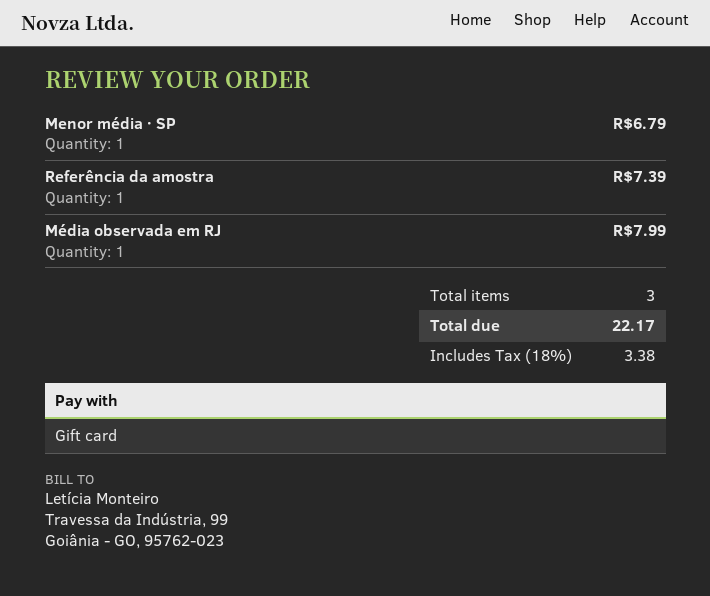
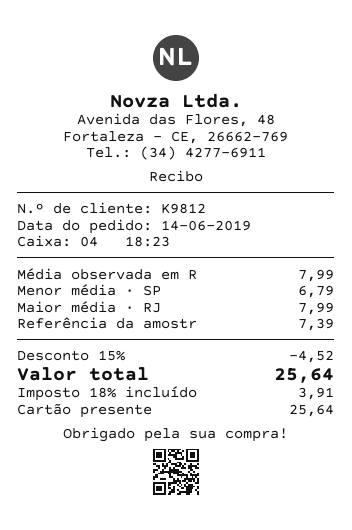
Maior média · RJ: none -> 1 for 7.99
discount: none -> 15% = 4.52
tax: 18% = 3.38 -> 18% = 3.91
total: 22.17 -> 25.64

